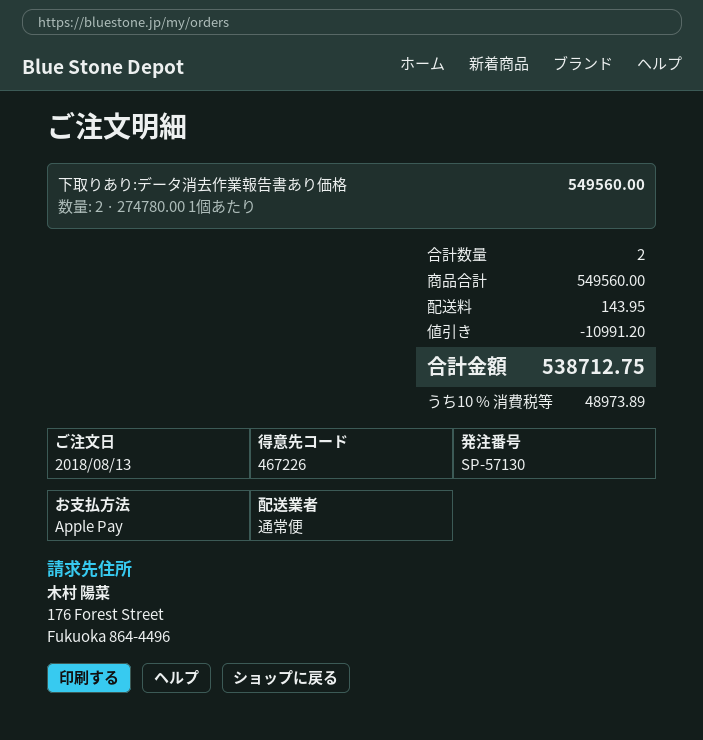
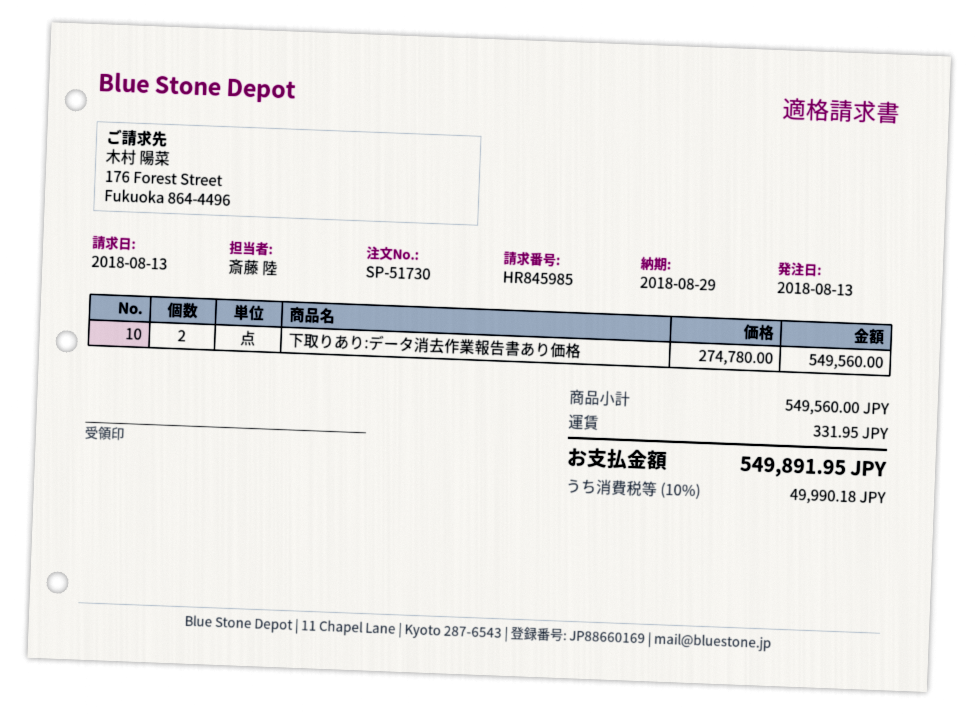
order number: SP-57130 -> SP-51730
discount: 10991.20 -> none
shipping: 143.95 -> 331.95
tax: 10% = 48973.89 -> 10% = 49990.18
total: 538712.75 -> 549891.95

